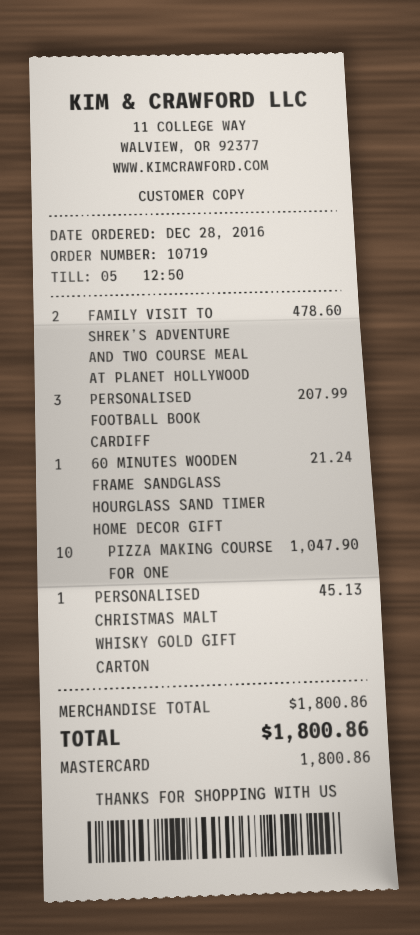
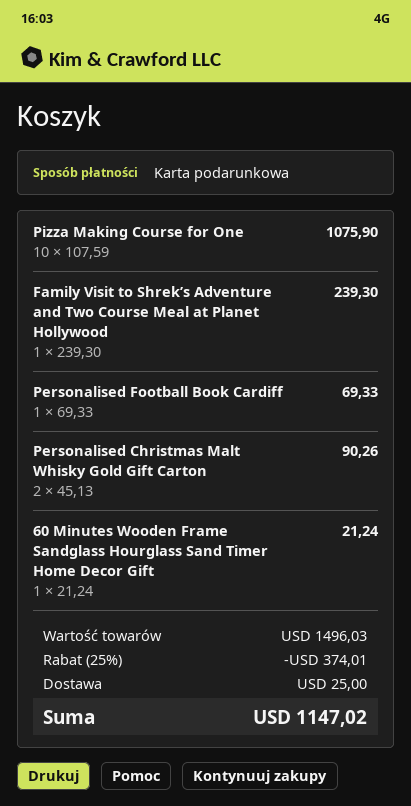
payment method: Mastercard -> gift card
FAMILY VISIT TO SHREK’S ADVENTURE AND TWO COURSE MEAL AT PLANET HOLLYWOOD: 2 for 478.60 -> 1 for 239.30
PERSONALISED FOOTBALL BOOK CARDIFF: 3 for 207.99 -> 1 for 69.33
PIZZA MAKING COURSE FOR ONE: 10 for 1047.90 -> 10 for 1075.90
PERSONALISED CHRISTMAS MALT WHISKY GOLD GIFT CARTON: 1 for 45.13 -> 2 for 90.26
subtotal: 1800.86 -> 1496.03
discount: none -> 25% = 374.01
shipping: none -> 25.00
total: 1800.86 -> 1147.02

